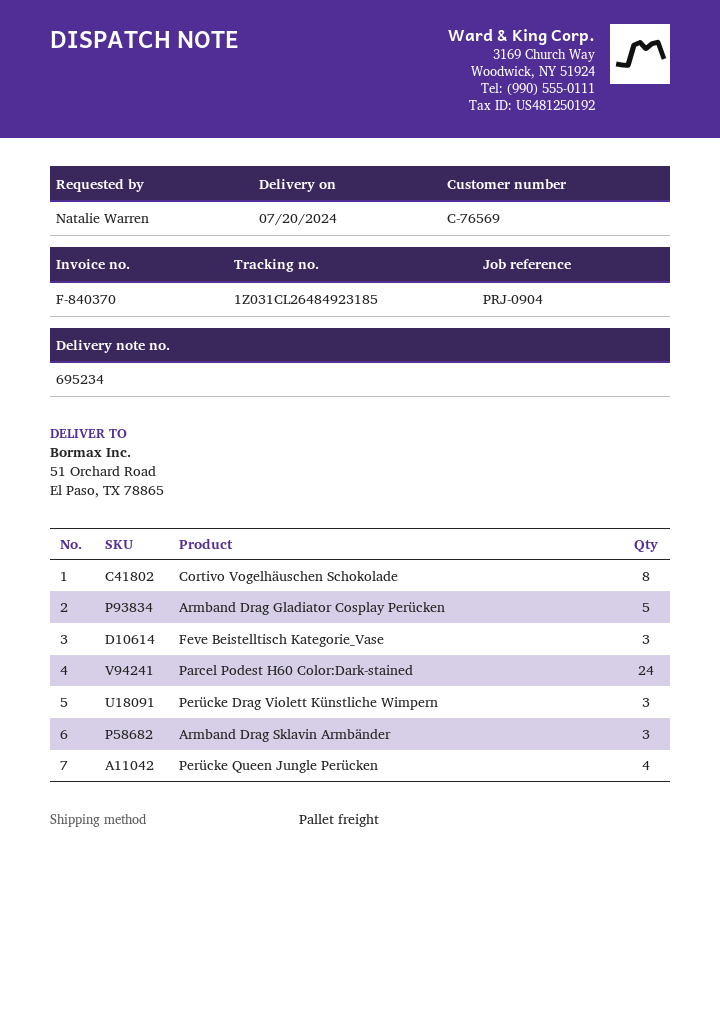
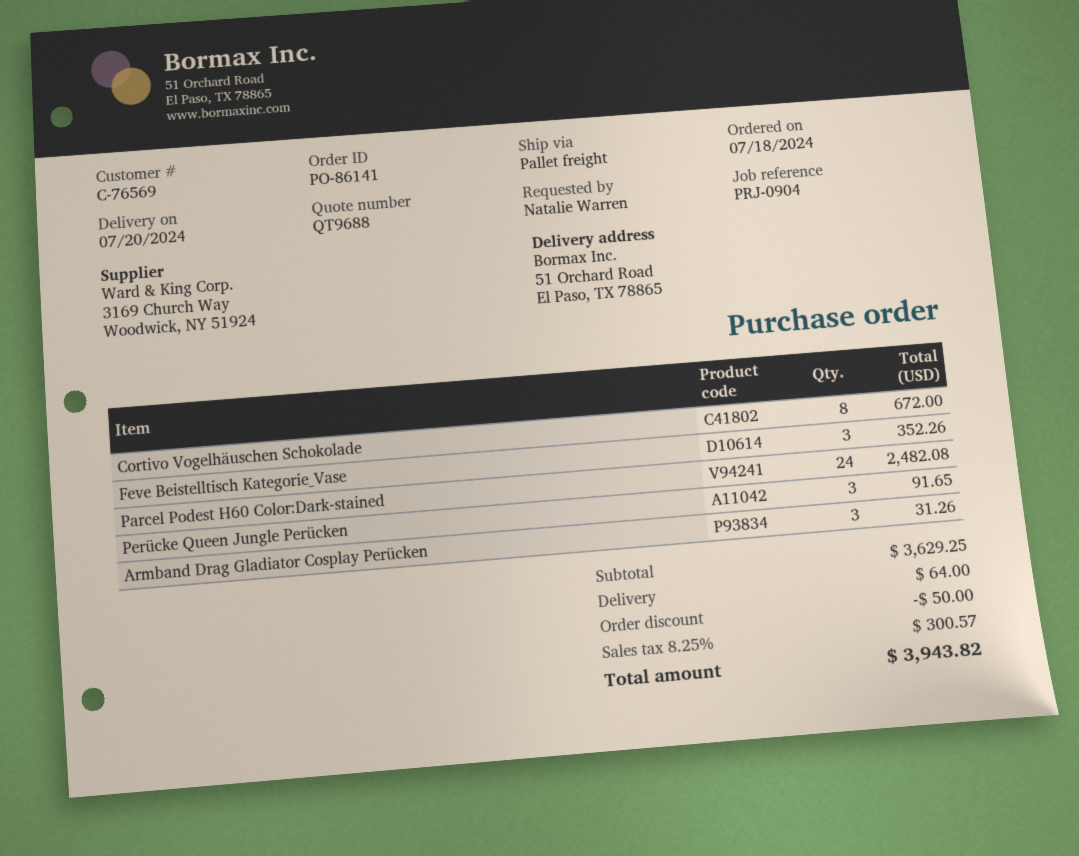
Armband Drag Gladiator Cosplay Perücken: 5 -> 3
Perücke Drag Violett Künstliche Wimpern: 3 -> none
Armband Drag Sklavin Armbänder: 3 -> none
Perücke Queen Jungle Perücken: 4 -> 3

